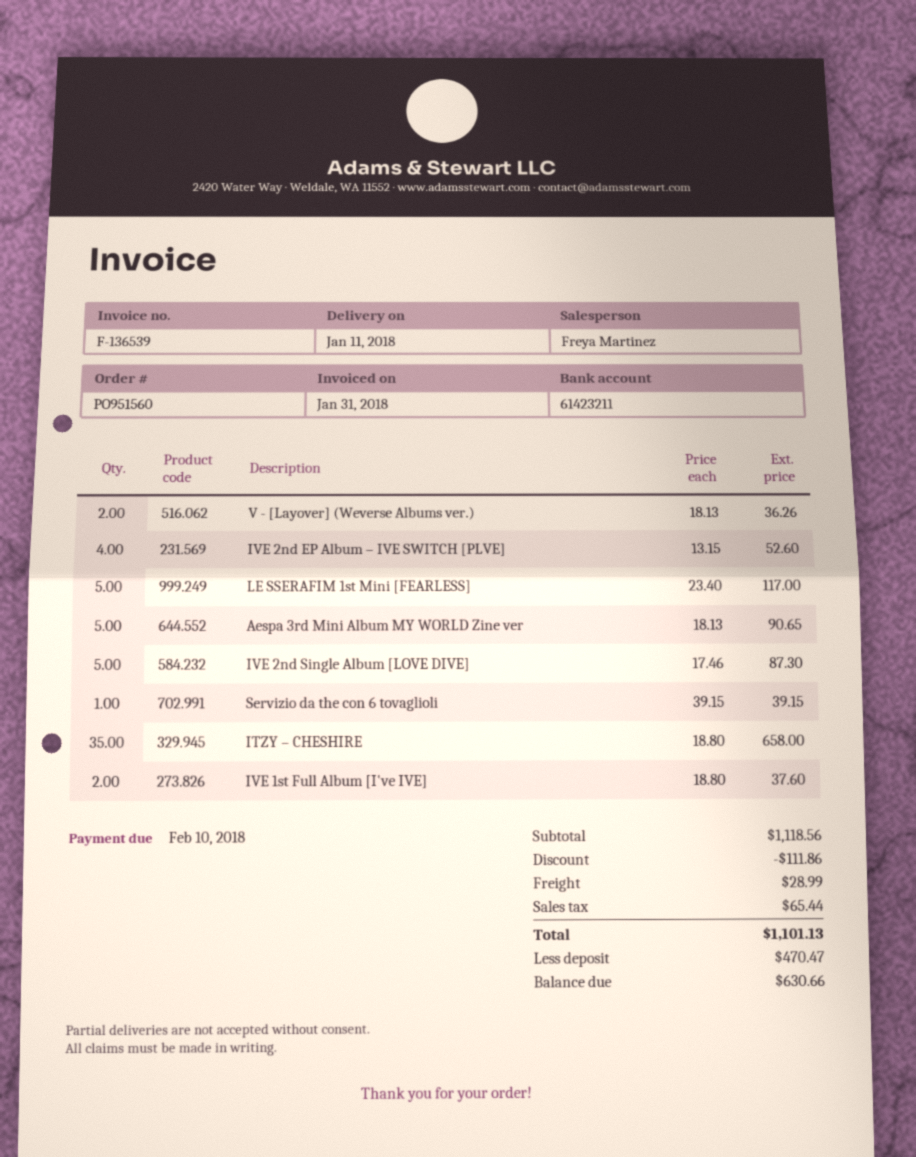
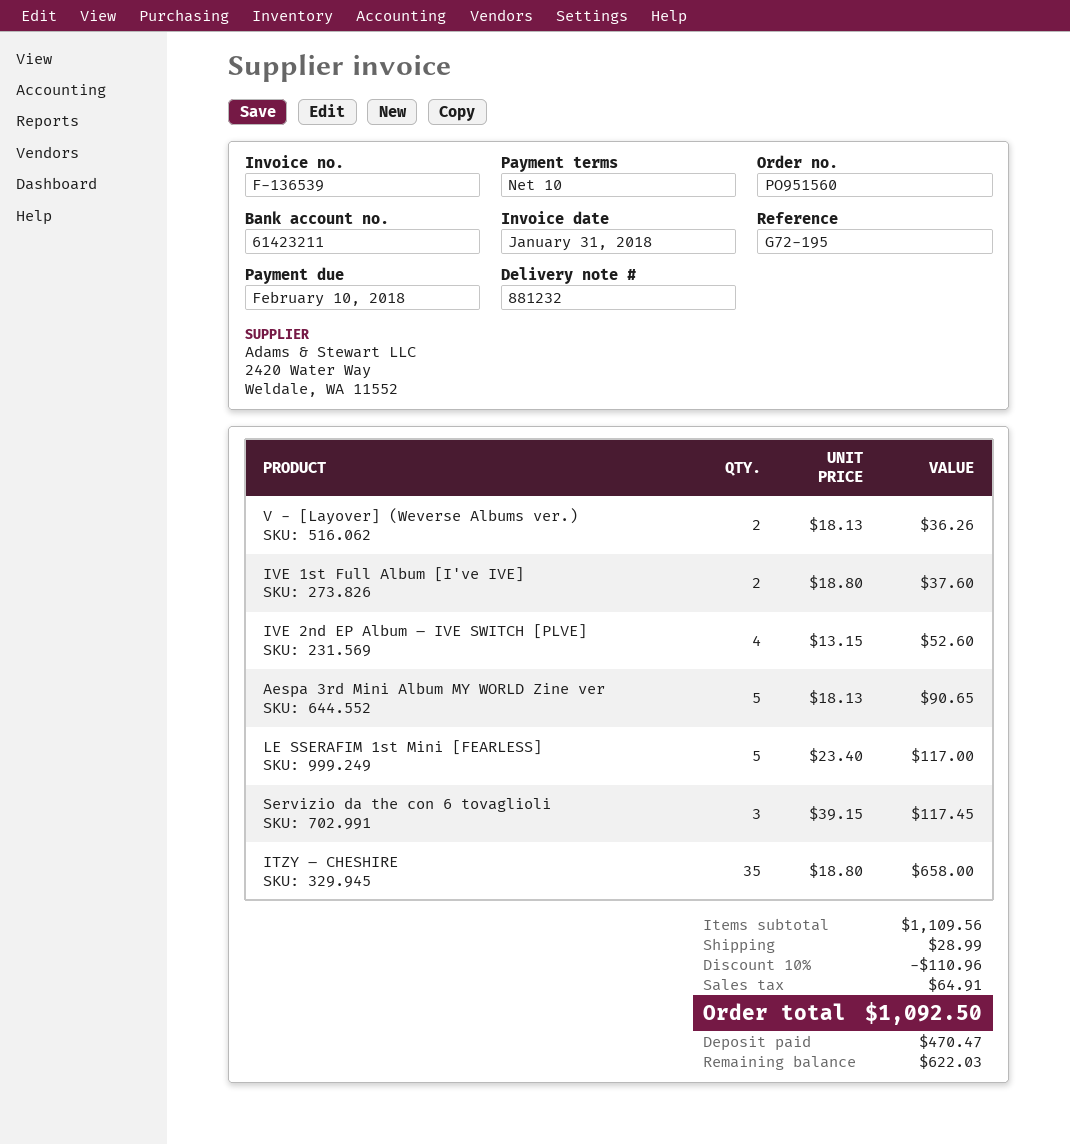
IVE 2nd Single Album [LOVE DIVE]: 5 x 17.46 = 87.30 -> none
Servizio da the con 6 tovaglioli: 1 x 39.15 = 39.15 -> 3 x 39.15 = 117.45
subtotal: 1118.56 -> 1109.56
discount: 111.86 -> 110.96
tax: 65.44 -> 64.91
total: 1101.13 -> 1092.50
balance: 630.66 -> 622.03

